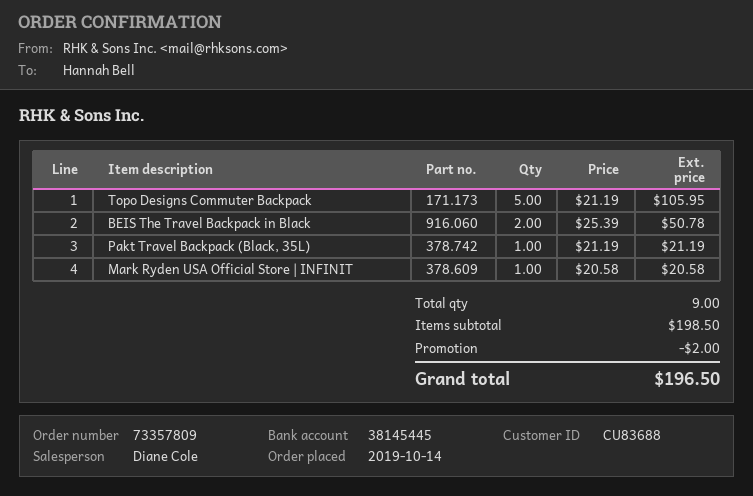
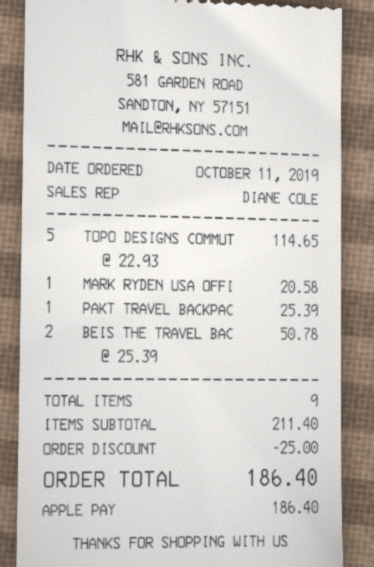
order date: 2019-10-14 -> 2019-10-11
Topo Designs Commuter Backpack: 5 x 21.19 = 105.95 -> 5 x 22.93 = 114.65
Pakt Travel Backpack (Black, 35L): 1 x 21.19 = 21.19 -> 1 x 25.39 = 25.39
subtotal: 198.50 -> 211.40
discount: 2.00 -> 25.00
total: 196.50 -> 186.40

